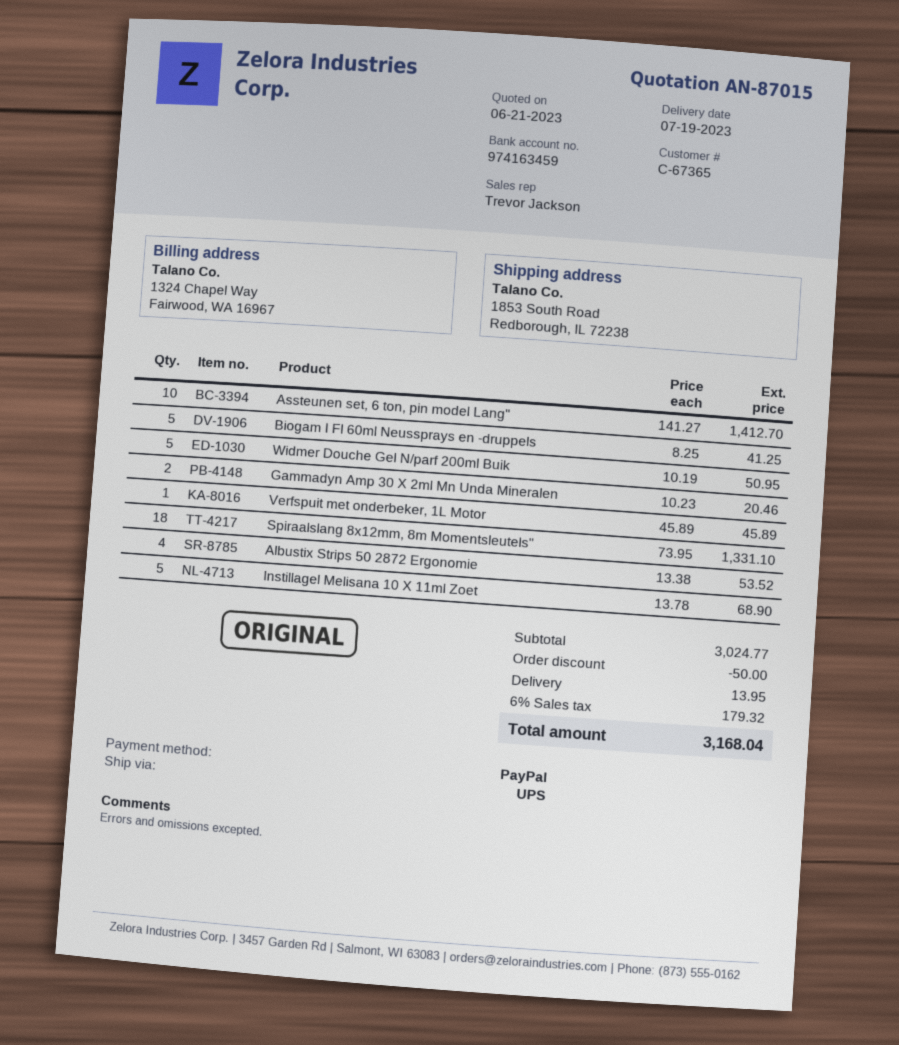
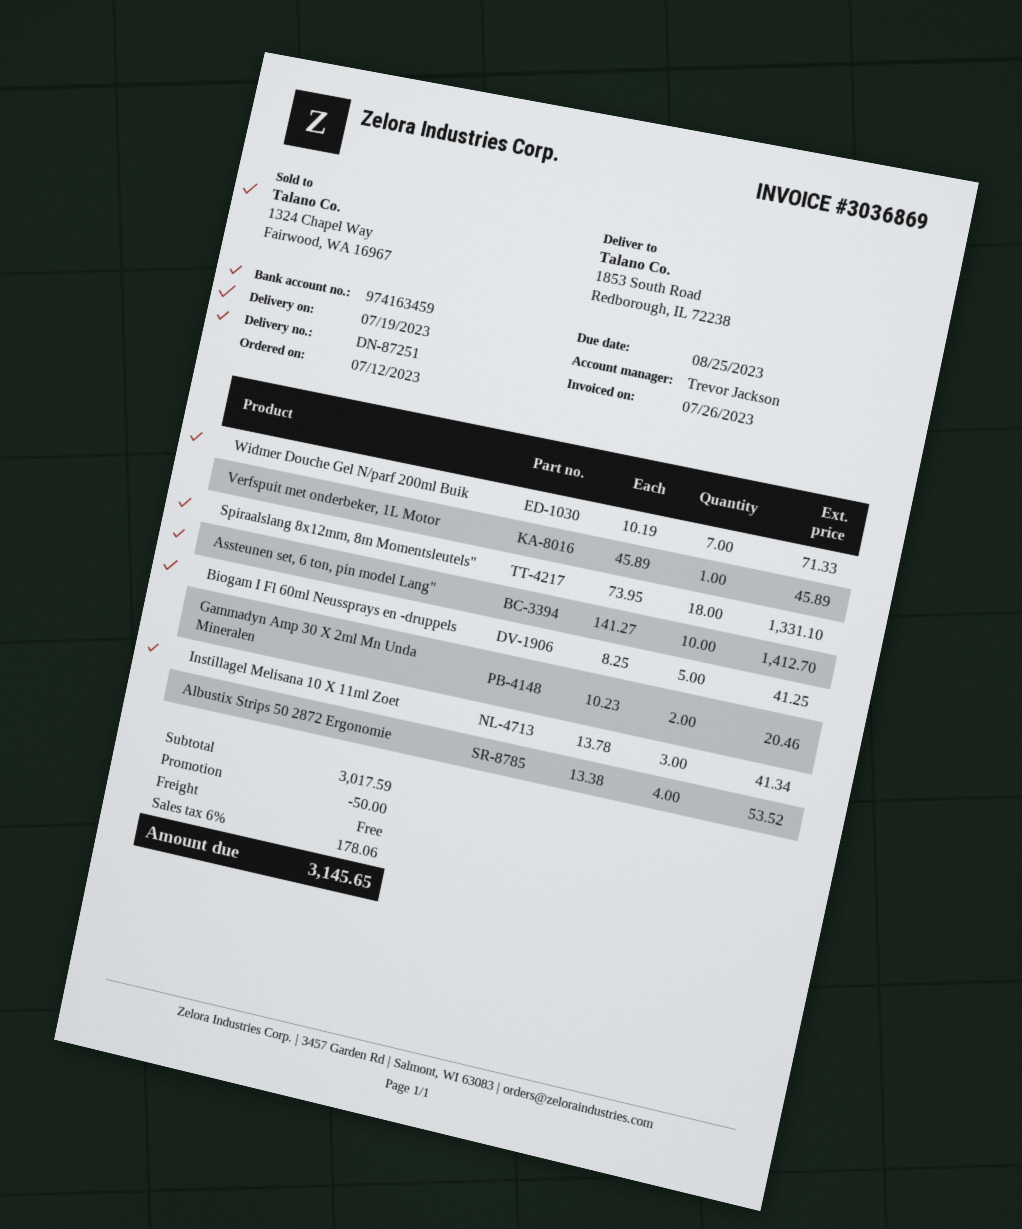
Widmer Douche Gel N/parf 200ml Buik: 5 x 10.19 = 50.95 -> 7 x 10.19 = 71.33
Instillagel Melisana 10 X 11ml Zoet: 5 x 13.78 = 68.90 -> 3 x 13.78 = 41.34
subtotal: 3024.77 -> 3017.59
shipping: 13.95 -> 0.00
tax: 6% = 179.32 -> 6% = 178.06
total: 3168.04 -> 3145.65

